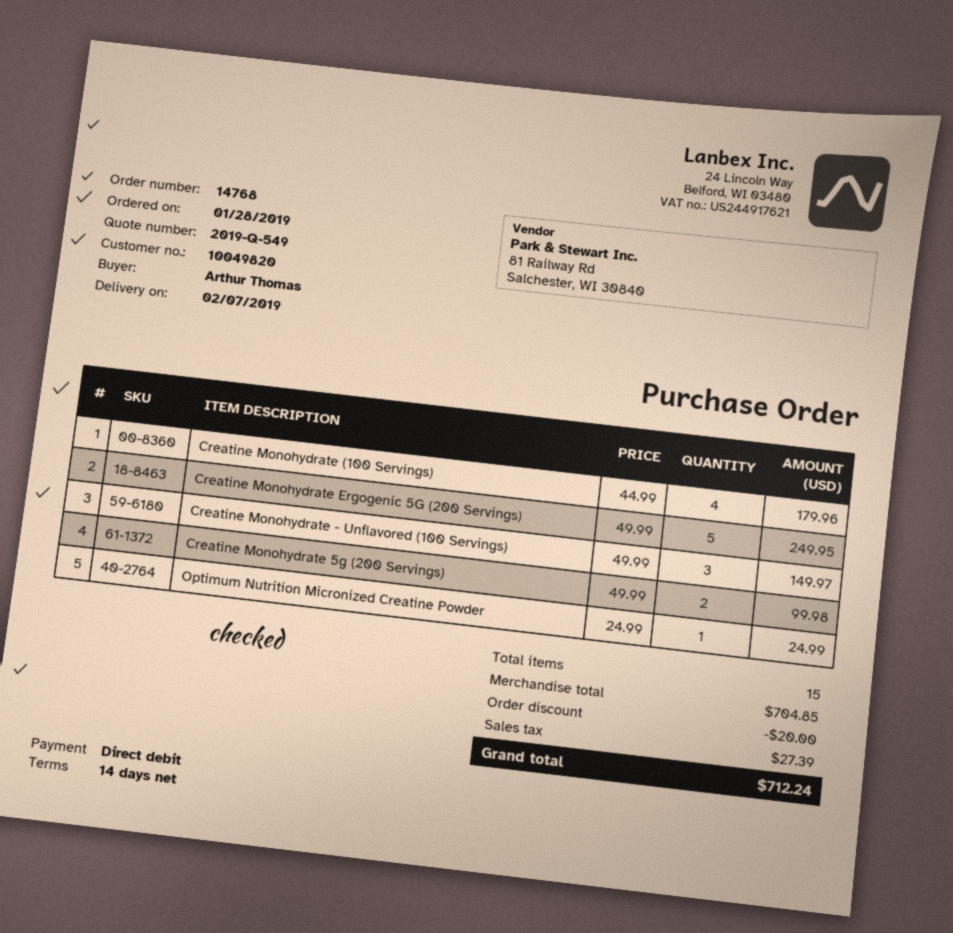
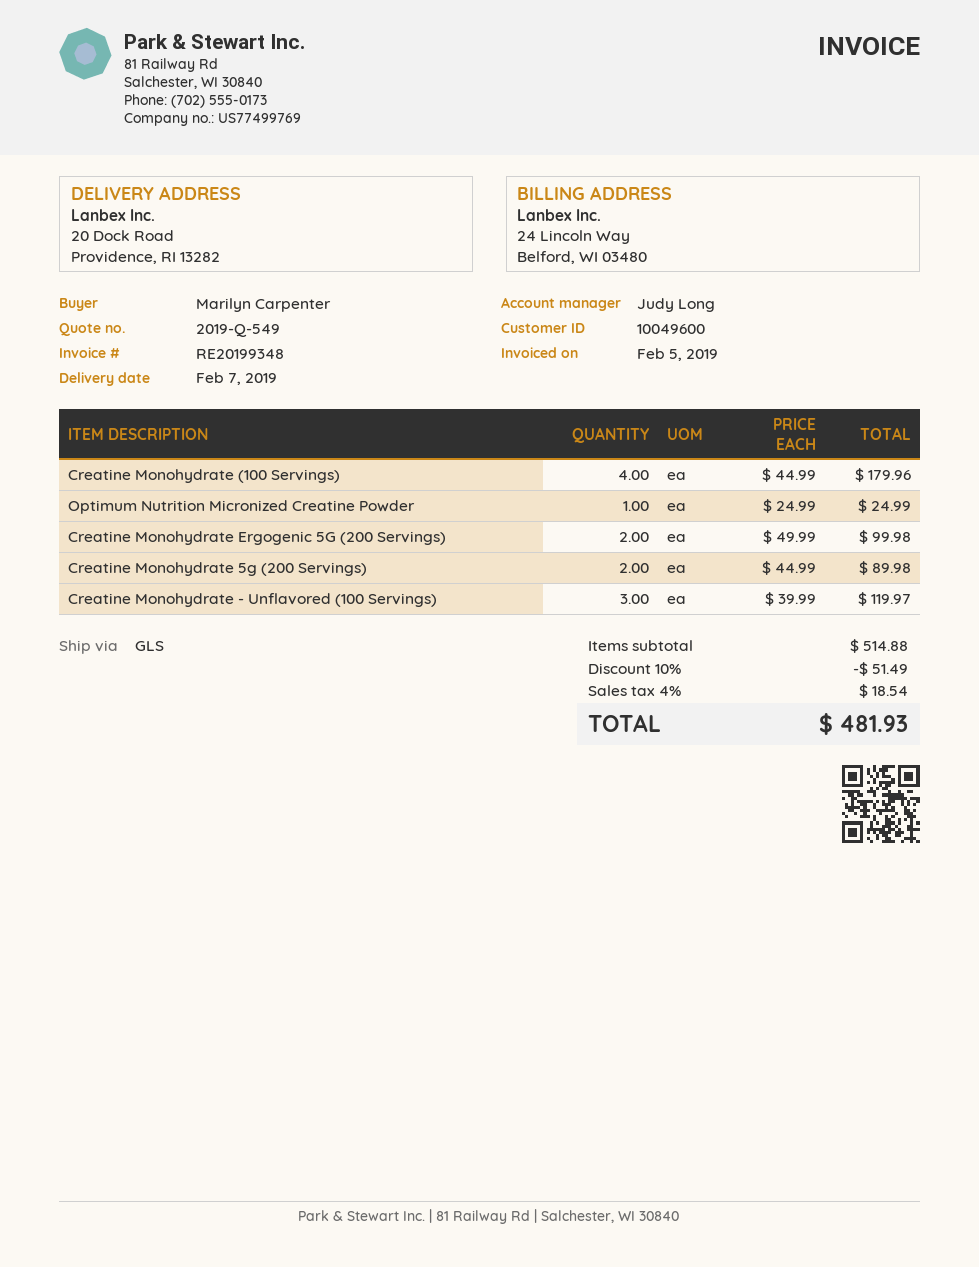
customer number: 10049820 -> 10049600
ordered by: Arthur Thomas -> Marilyn Carpenter
Creatine Monohydrate Ergogenic 5G (200 Servings): 5 x 49.99 = 249.95 -> 2 x 49.99 = 99.98
Creatine Monohydrate - Unflavored (100 Servings): 3 x 49.99 = 149.97 -> 3 x 39.99 = 119.97
Creatine Monohydrate 5g (200 Servings): 2 x 49.99 = 99.98 -> 2 x 44.99 = 89.98
subtotal: 704.85 -> 514.88
discount: 20.00 -> 51.49
tax: 27.39 -> 18.54
total: 712.24 -> 481.93

